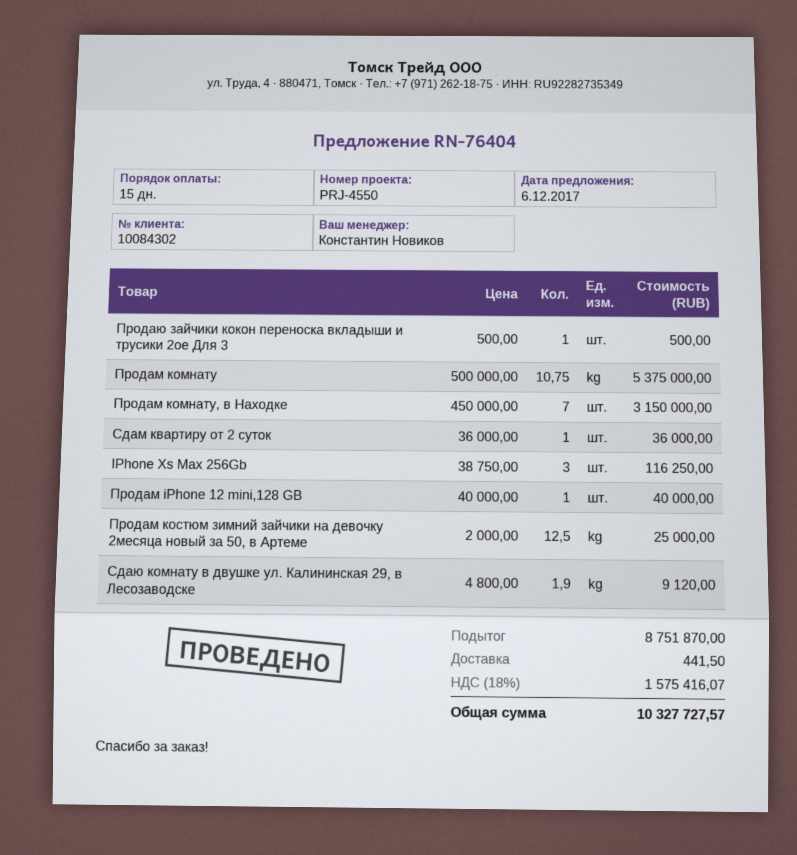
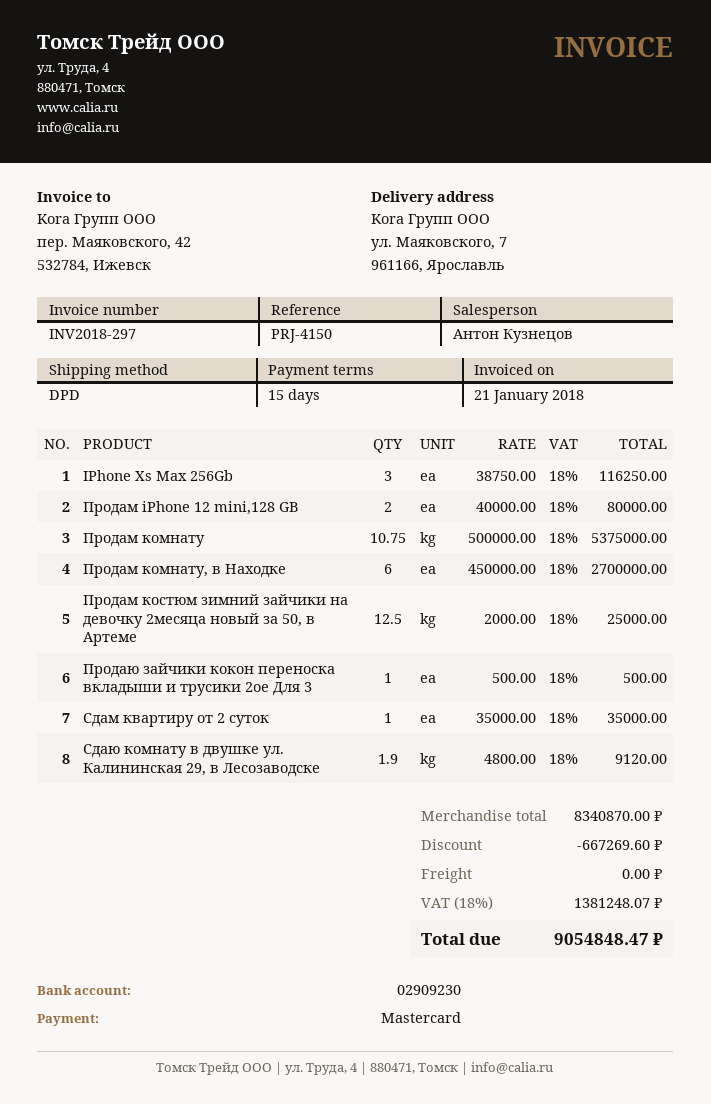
reference: PRJ-4550 -> PRJ-4150
sales rep: Константин Новиков -> Антон Кузнецов
Продам комнату, в Находке: 7 x 450000.00 = 3150000.00 -> 6 x 450000.00 = 2700000.00
Сдам квартиру от 2 суток: 1 x 36000.00 = 36000.00 -> 1 x 35000.00 = 35000.00
Продам iPhone 12 mini,128 GB: 1 x 40000.00 = 40000.00 -> 2 x 40000.00 = 80000.00
subtotal: 8751870.00 -> 8340870.00
discount: none -> 667269.60
shipping: 441.50 -> 0.00
tax: 18% = 1575416.07 -> 18% = 1381248.07
total: 10327727.57 -> 9054848.47

